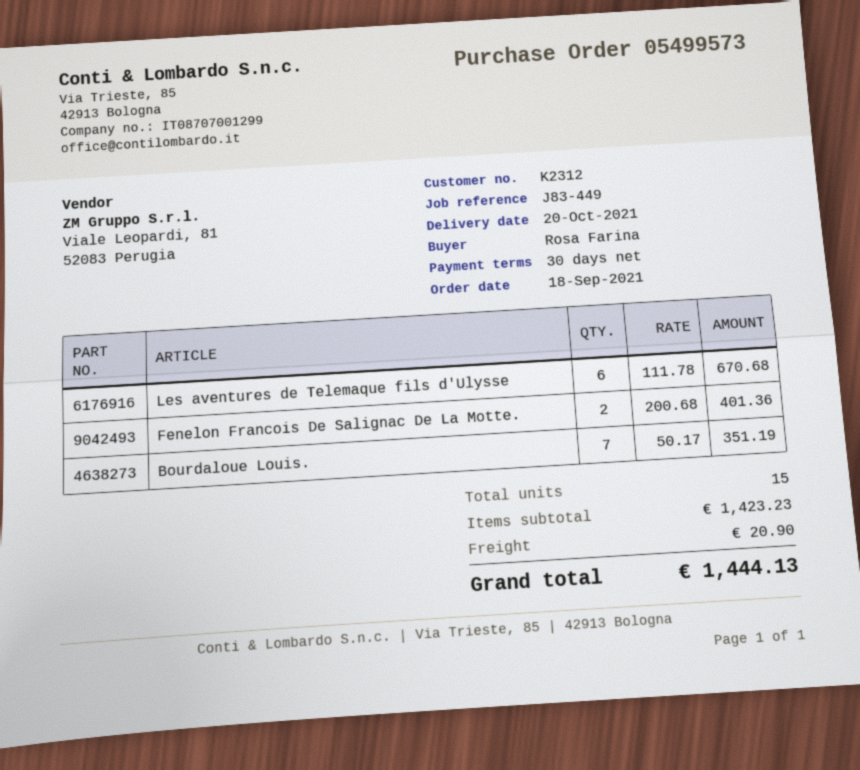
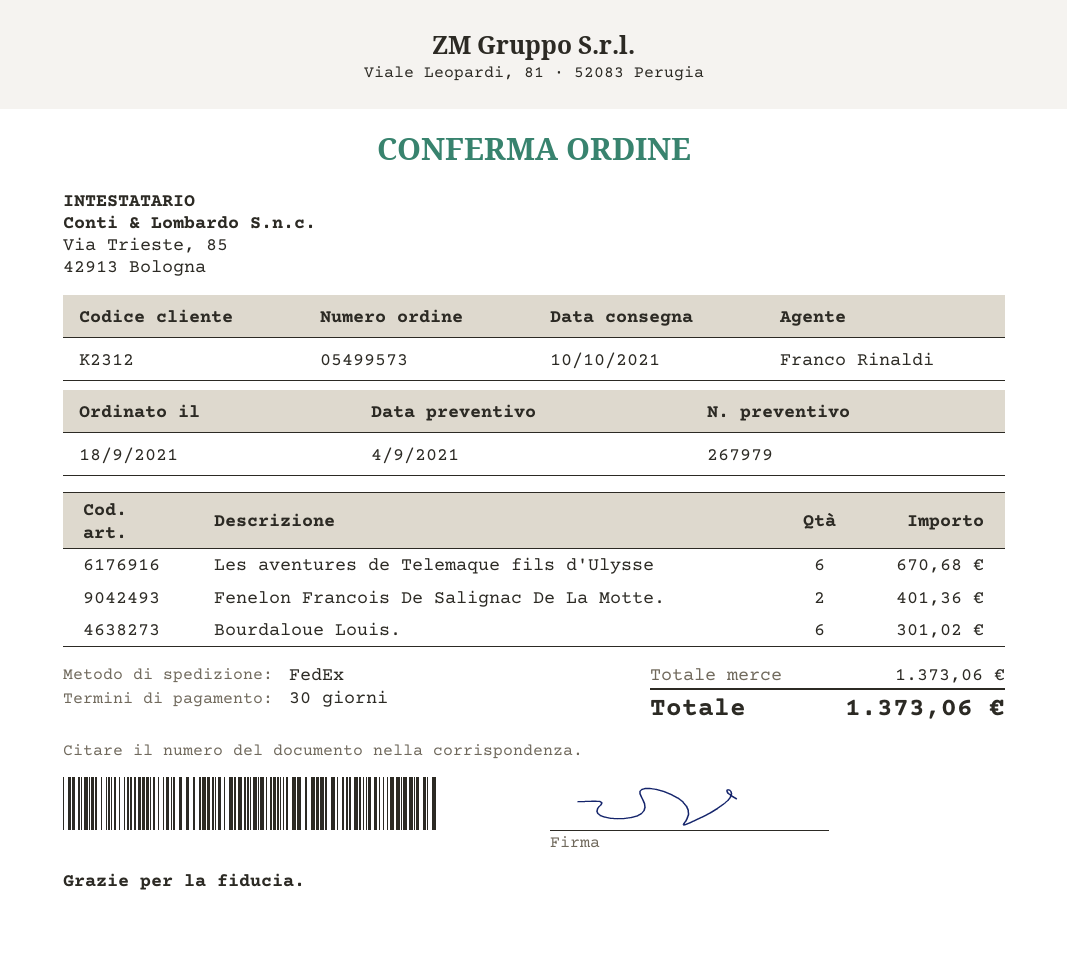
delivery date: 2021-10-20 -> 2021-10-10
Bourdaloue Louis.: 7 for 351.19 -> 6 for 301.02
subtotal: 1423.23 -> 1373.06
shipping: 20.90 -> none
total: 1444.13 -> 1373.06

